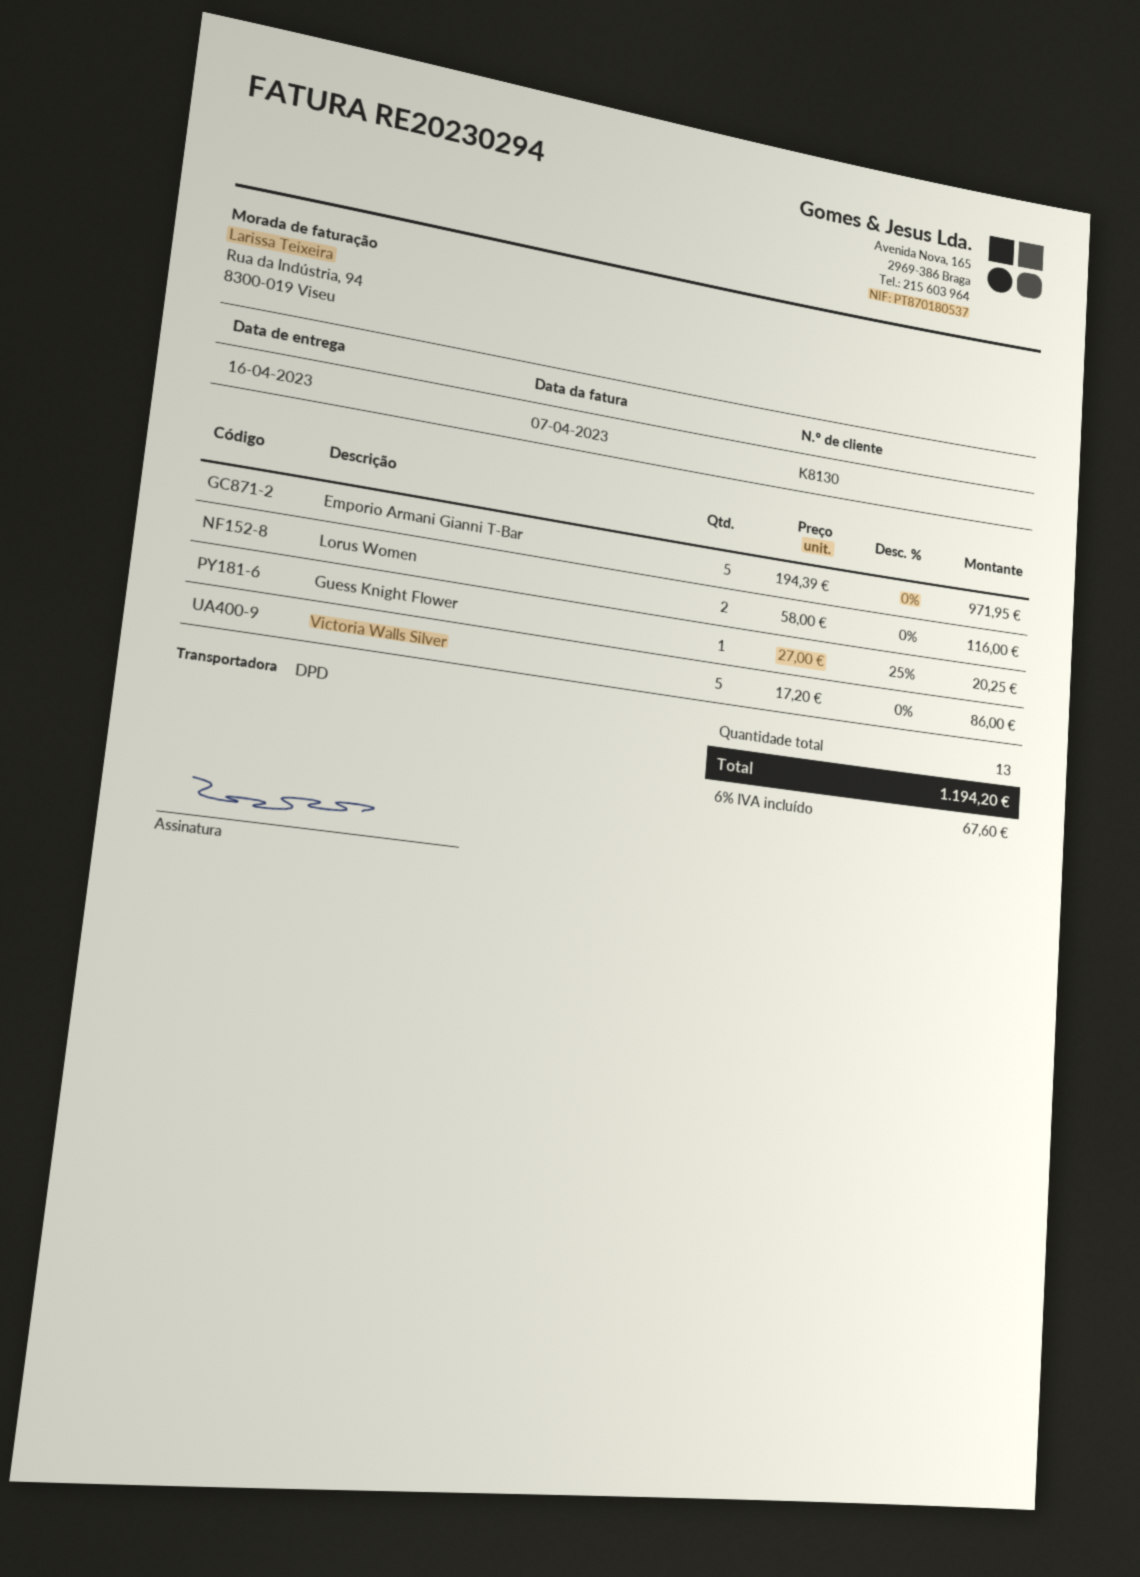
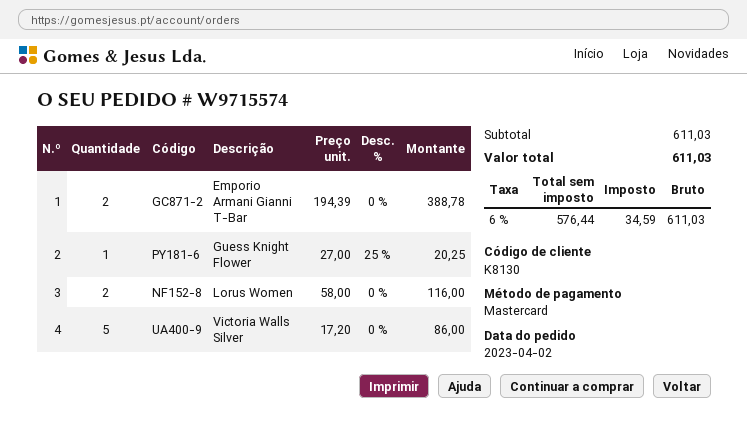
Emporio Armani Gianni T-Bar: 5 x 194.39 = 971.95 -> 2 x 194.39 = 388.78
tax: 6% = 67.60 -> 6% = 34.59
total: 1194.20 -> 611.03

